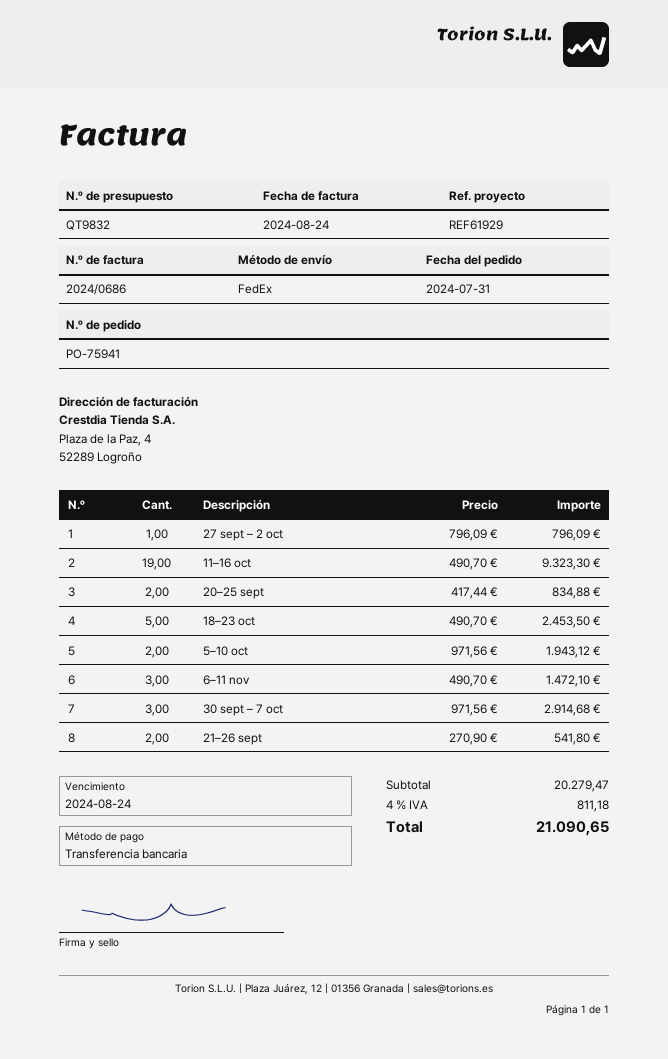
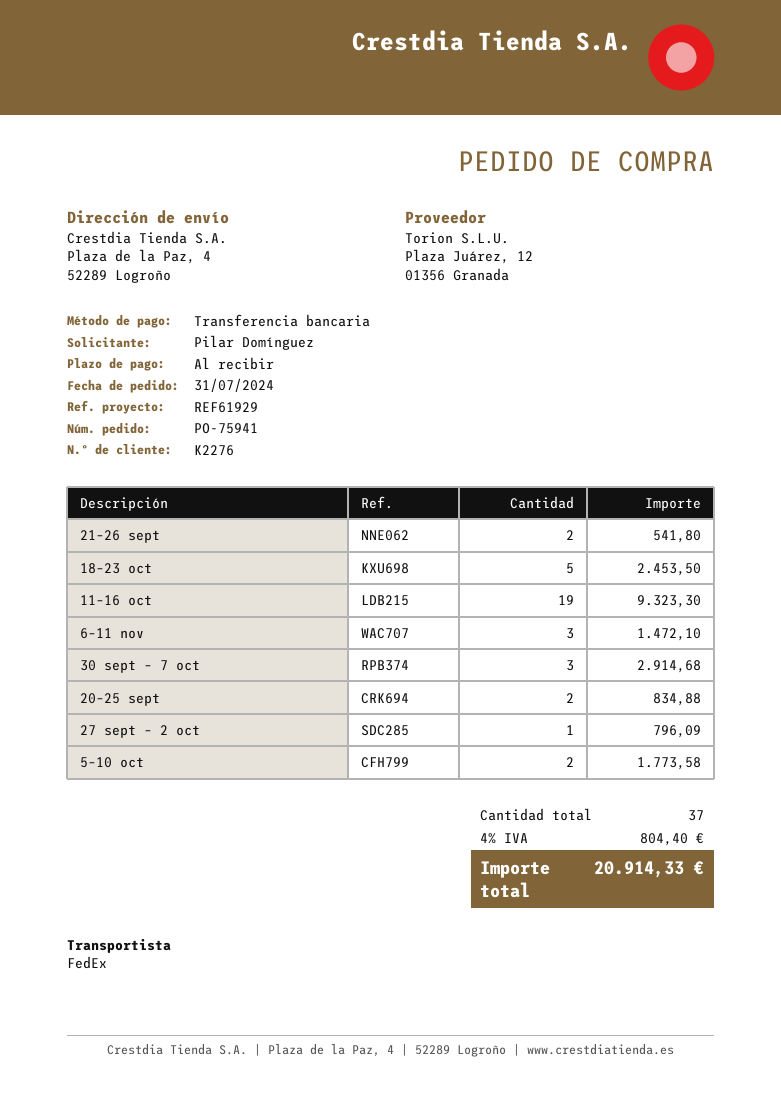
5–10 oct: 2 for 1943.12 -> 2 for 1773.58
tax: 4% = 811.18 -> 4% = 804.40
total: 21090.65 -> 20914.33

